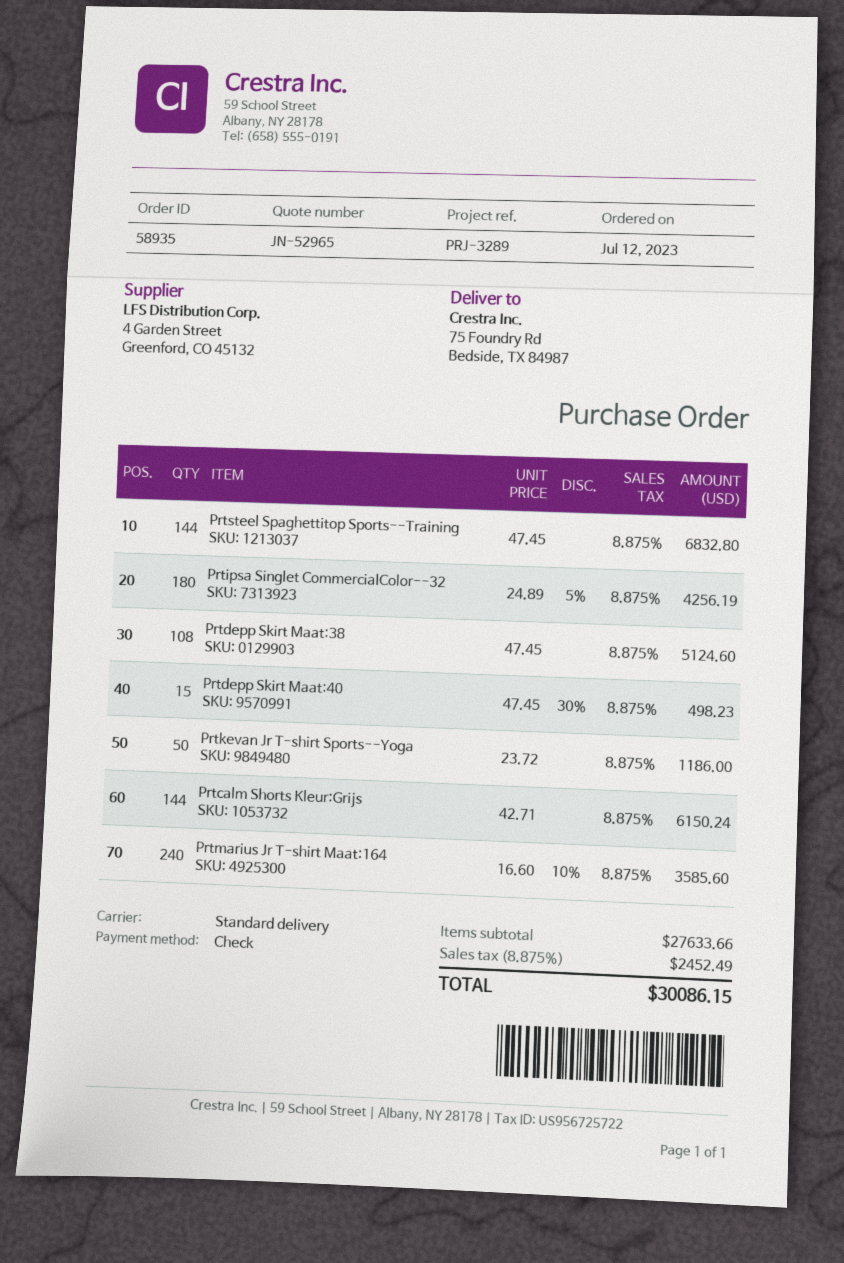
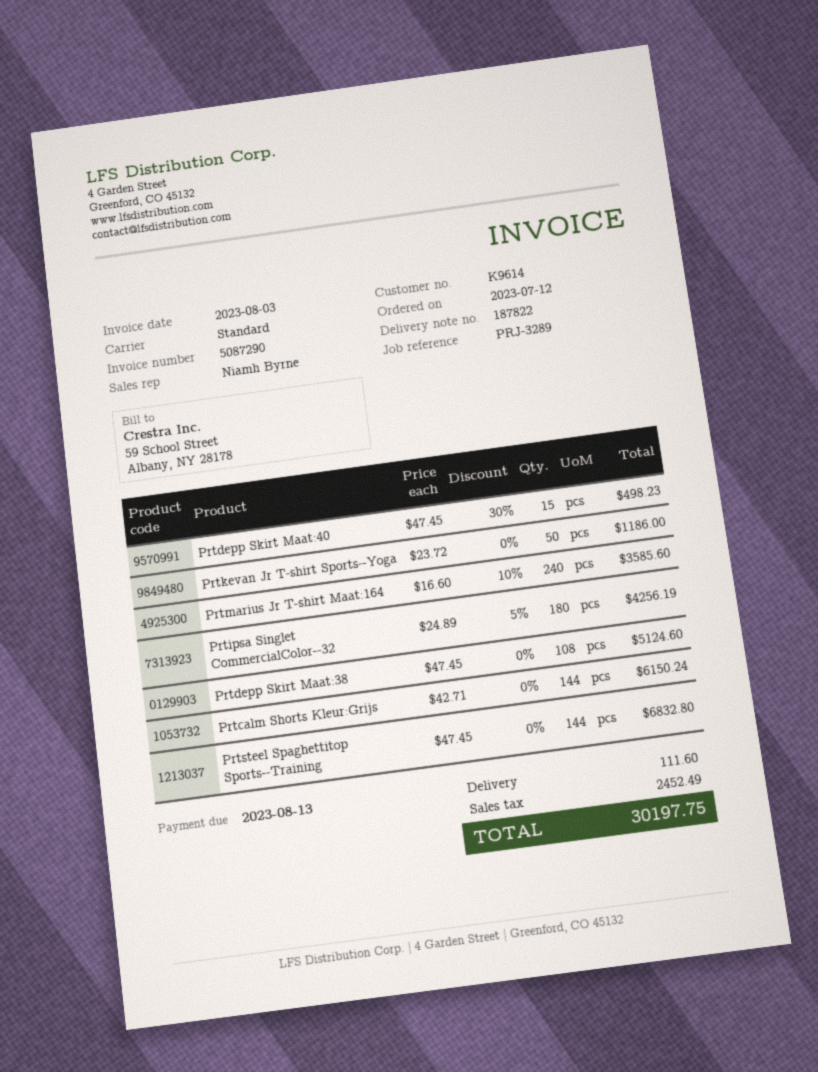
shipping: none -> 111.60
total: 30086.15 -> 30197.75

